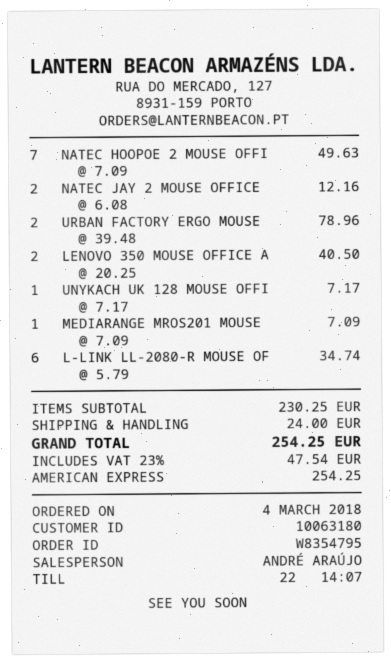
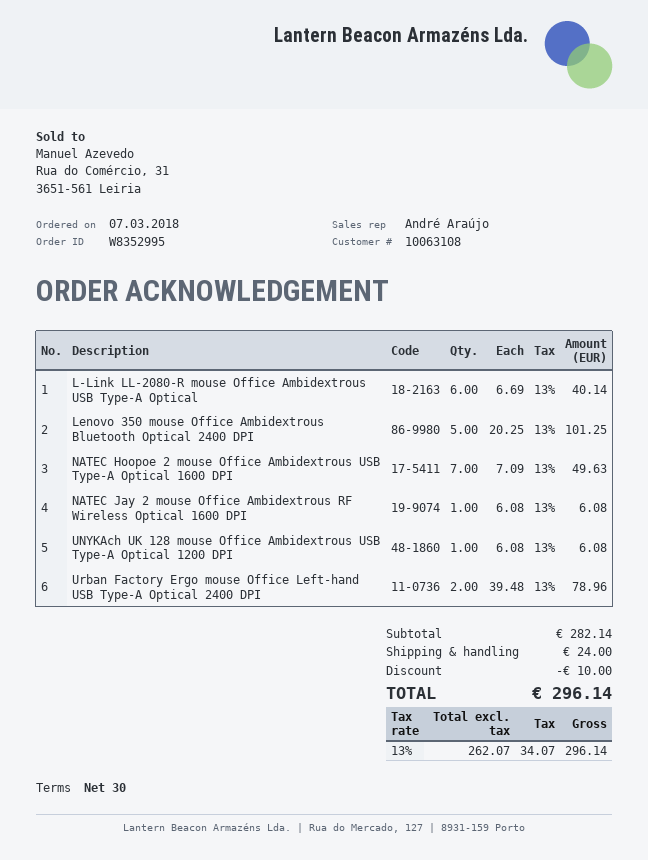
order number: W8354795 -> W8352995
order date: 2018-03-04 -> 2018-03-07
customer number: 10063180 -> 10063108
NATEC JAY 2 MOUSE OFFICE: 2 x 6.08 = 12.16 -> 1 x 6.08 = 6.08
LENOVO 350 MOUSE OFFICE A: 2 x 20.25 = 40.50 -> 5 x 20.25 = 101.25
UNYKACH UK 128 MOUSE OFFI: 1 x 7.17 = 7.17 -> 1 x 6.08 = 6.08
MEDIARANGE MROS201 MOUSE: 1 x 7.09 = 7.09 -> none
L-LINK LL-2080-R MOUSE OF: 6 x 5.79 = 34.74 -> 6 x 6.69 = 40.14
subtotal: 230.25 -> 282.14
discount: none -> 10.00
tax: 23% = 47.54 -> 13% = 34.07
total: 254.25 -> 296.14

